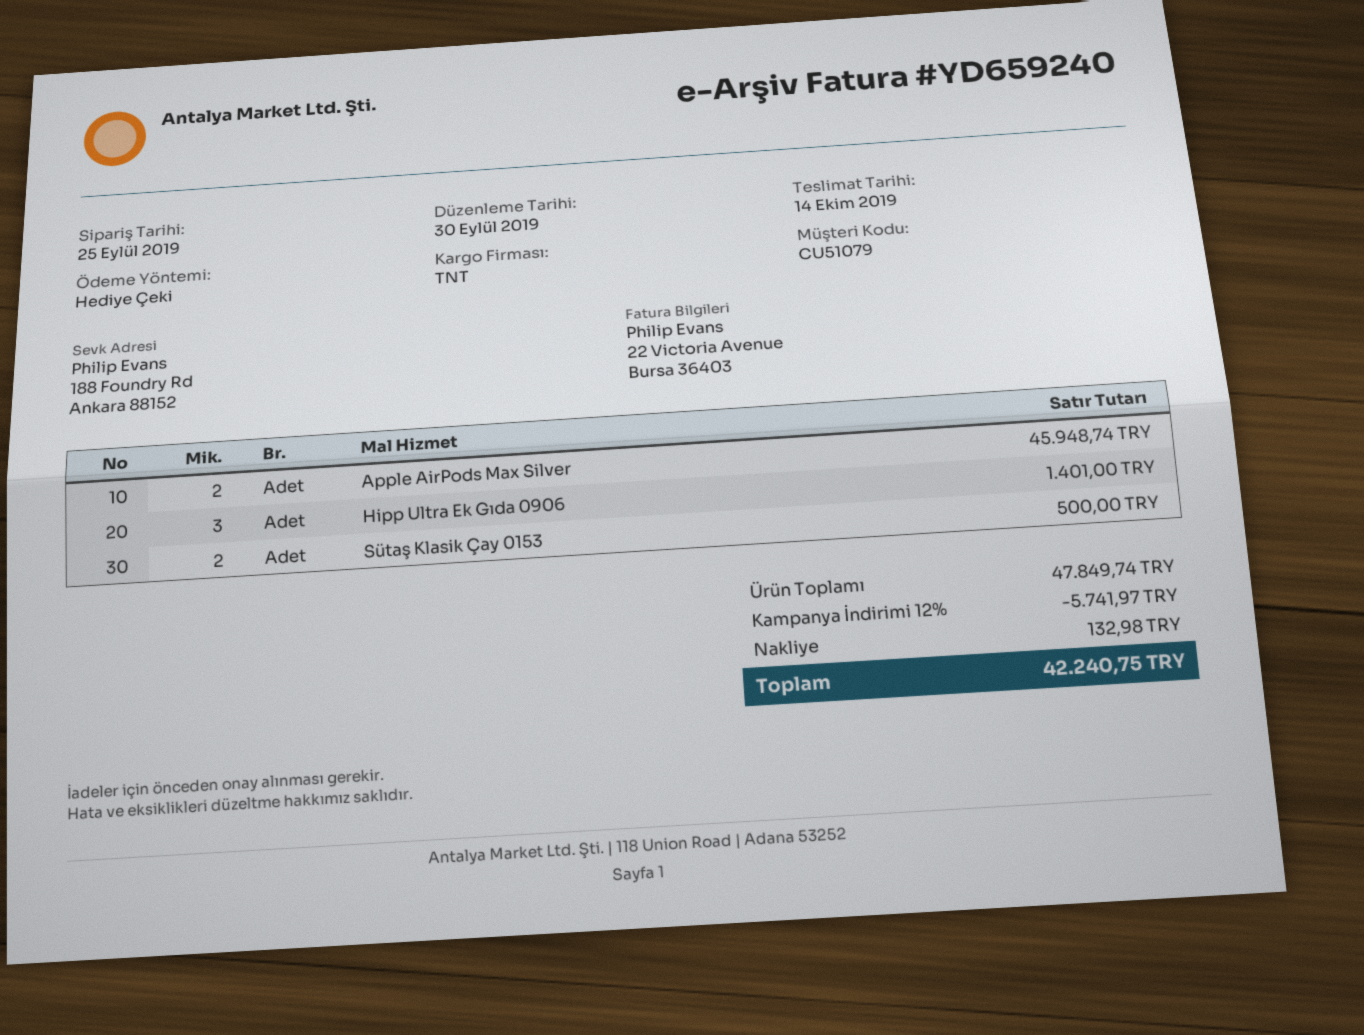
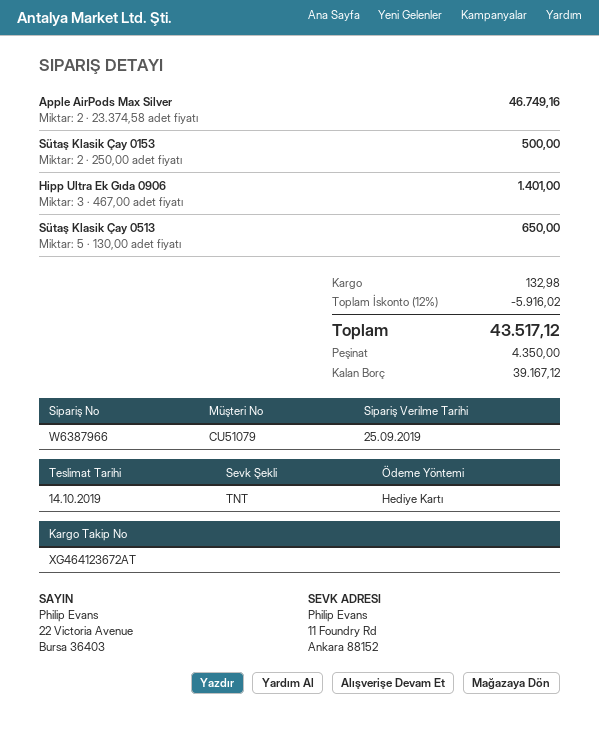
ship to: 188 Foundry Rd, Ankara 88152 -> 11 Foundry Rd, Ankara 88152
Apple AirPods Max Silver: 2 for 45948.74 -> 2 for 46749.16
Sütaş Klasik Çay 0513: none -> 5 for 650.00
discount: 12% = 5741.97 -> 12% = 5916.02
total: 42240.75 -> 43517.12

